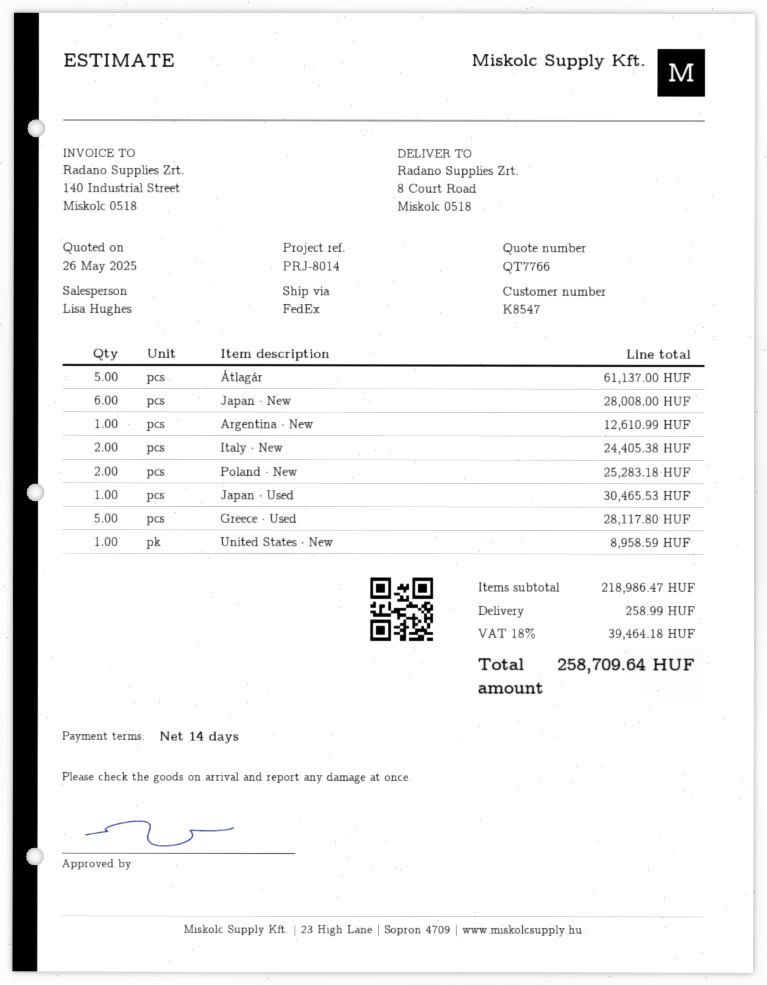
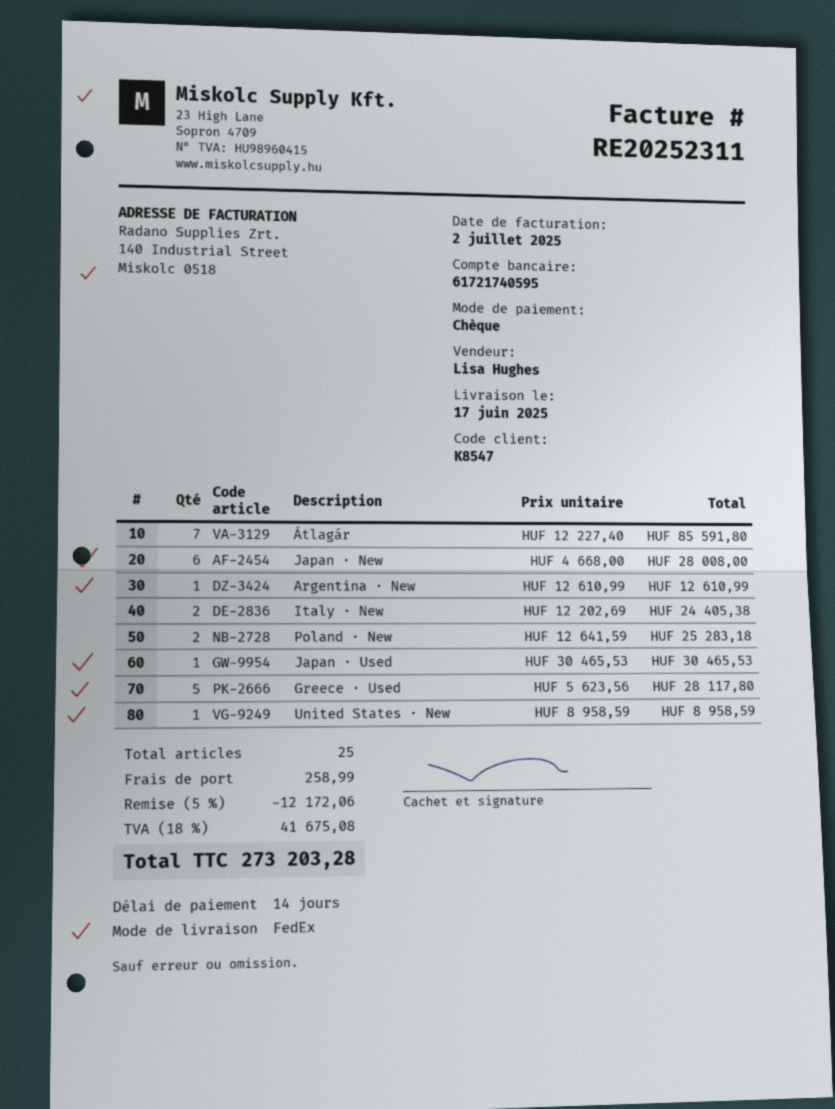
Átlagár: 5 for 61137.00 -> 7 for 85591.80
discount: none -> 5% = 12172.06
tax: 18% = 39464.18 -> 18% = 41675.08
total: 258709.64 -> 273203.28

